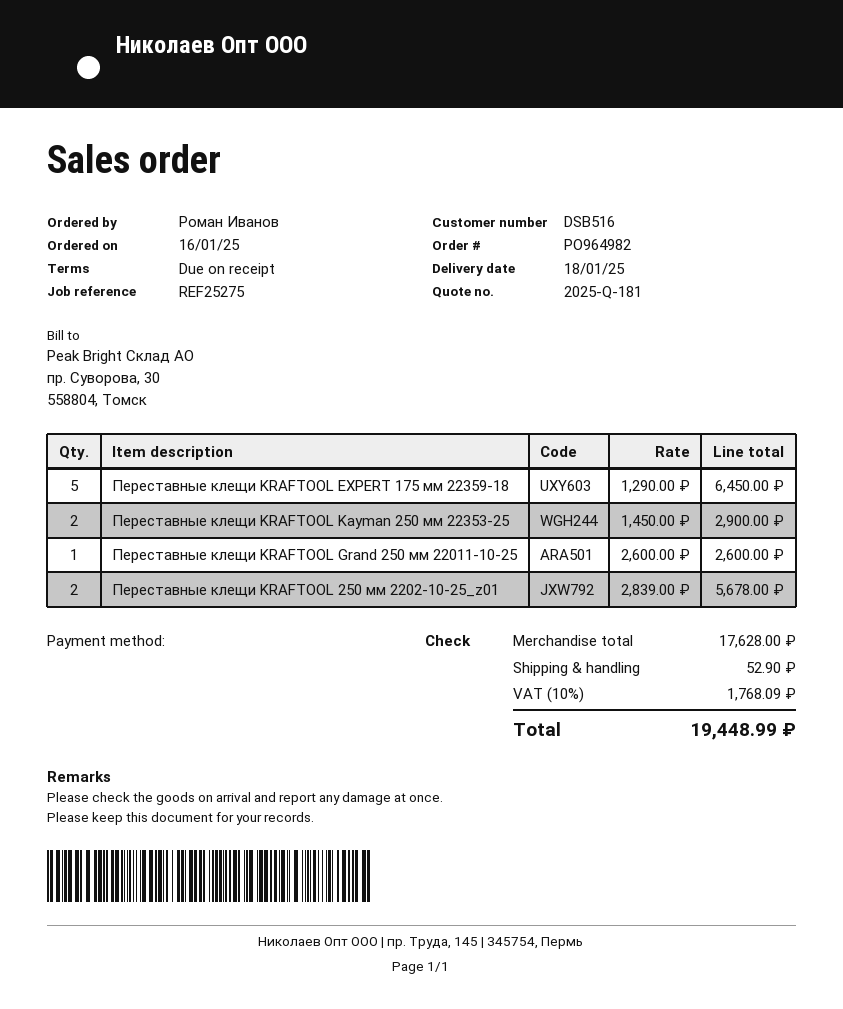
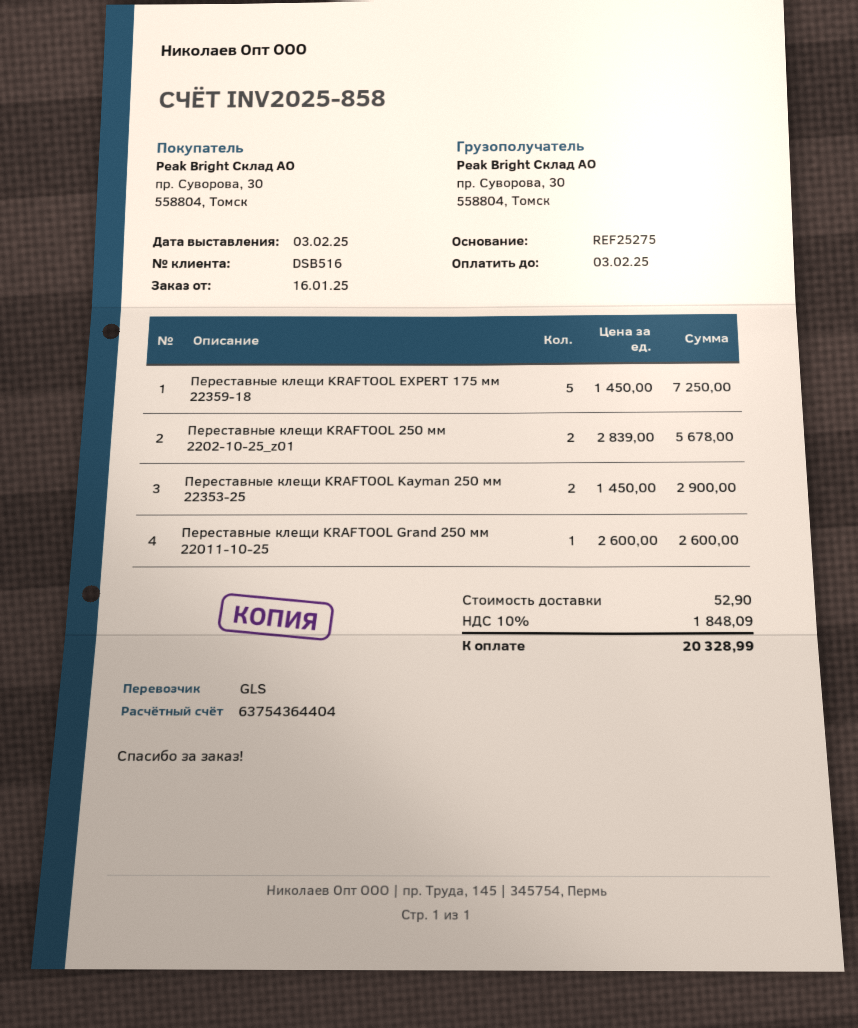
Переставные клещи KRAFTOOL EXPERT 175 мм 22359-18: 5 x 1290.00 = 6450.00 -> 5 x 1450.00 = 7250.00
tax: 10% = 1768.09 -> 10% = 1848.09
total: 19448.99 -> 20328.99

